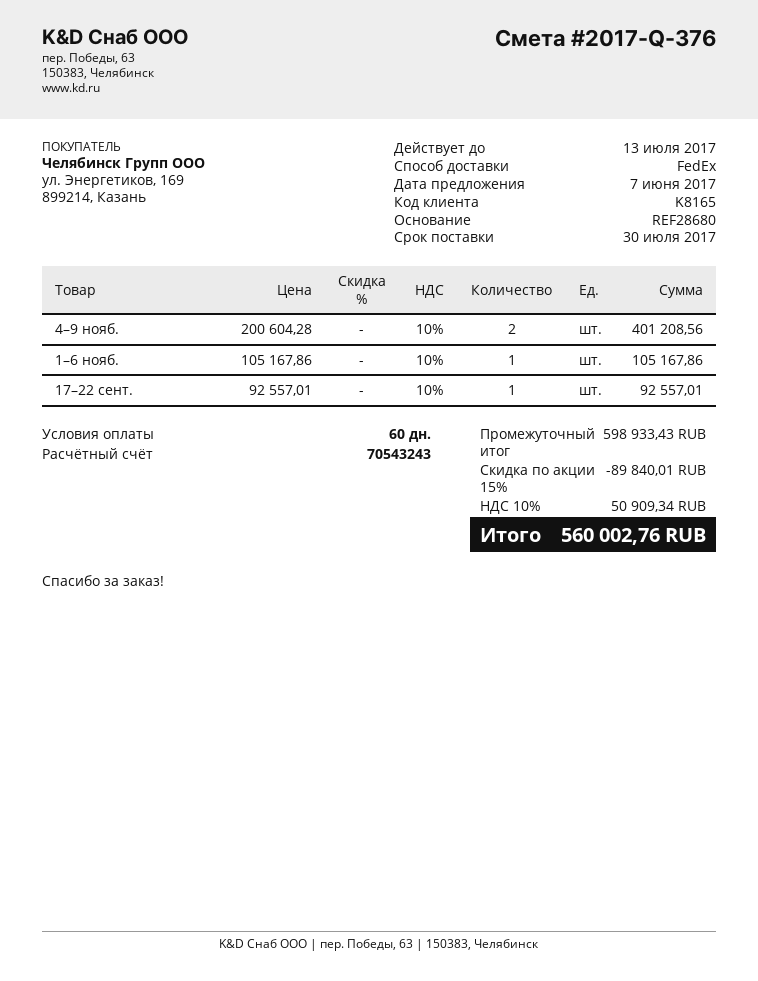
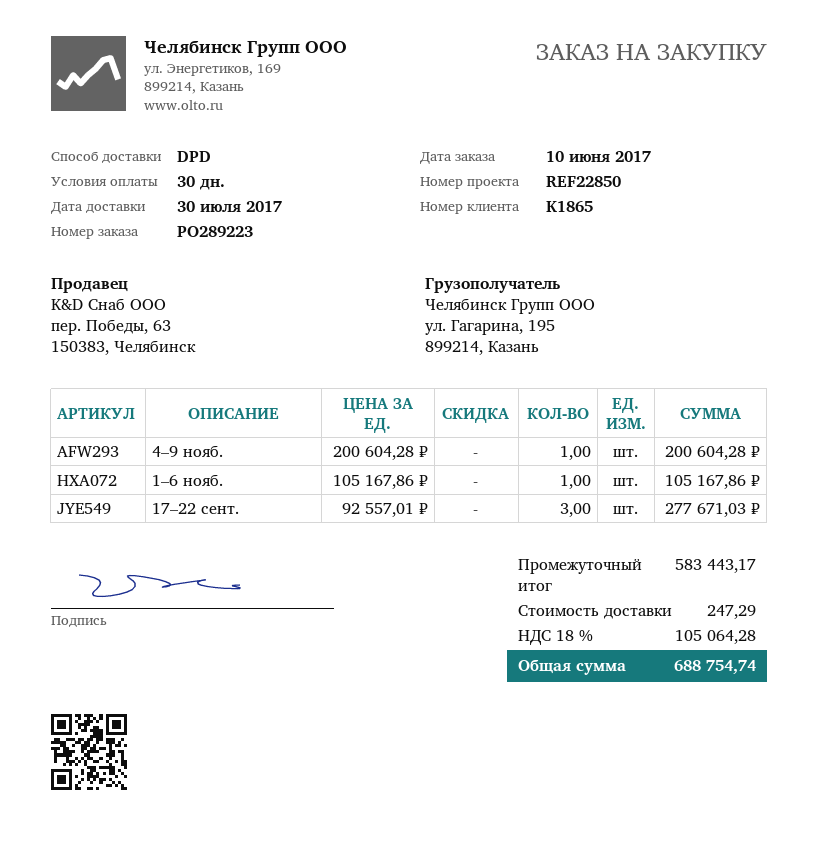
payment terms: 60 days -> 30 days
customer number: K8165 -> K1865
reference: REF28680 -> REF22850
shipping method: FedEx -> DPD
4–9 нояб.: 2 x 200604.28 = 401208.56 -> 1 x 200604.28 = 200604.28
17–22 сент.: 1 x 92557.01 = 92557.01 -> 3 x 92557.01 = 277671.03
subtotal: 598933.43 -> 583443.17
discount: 15% = 89840.01 -> none
shipping: none -> 247.29
tax: 10% = 50909.34 -> 18% = 105064.28
total: 560002.76 -> 688754.74

